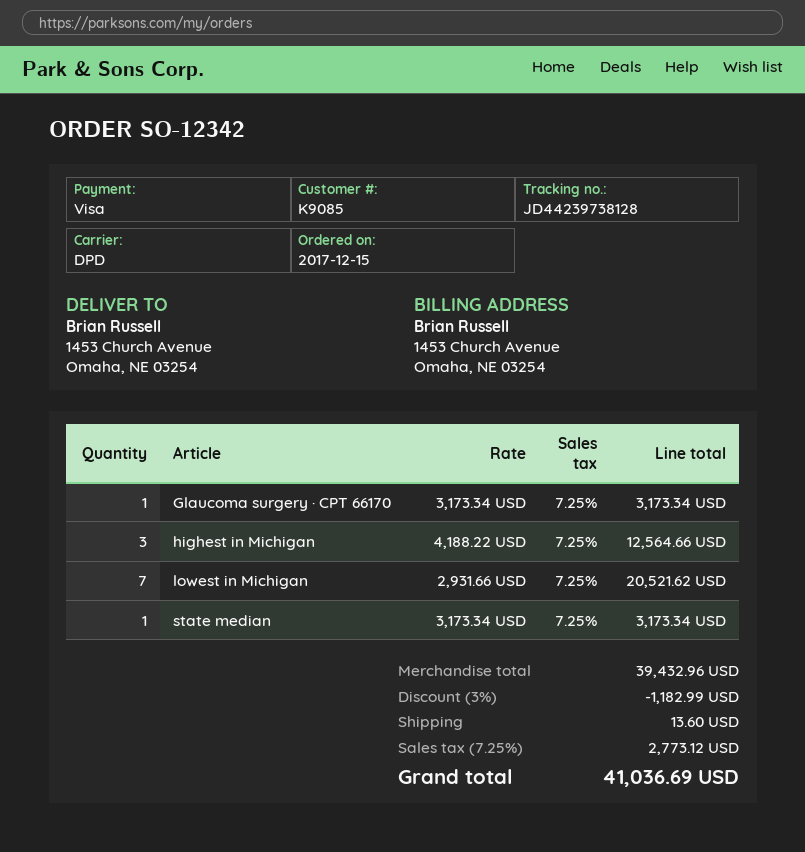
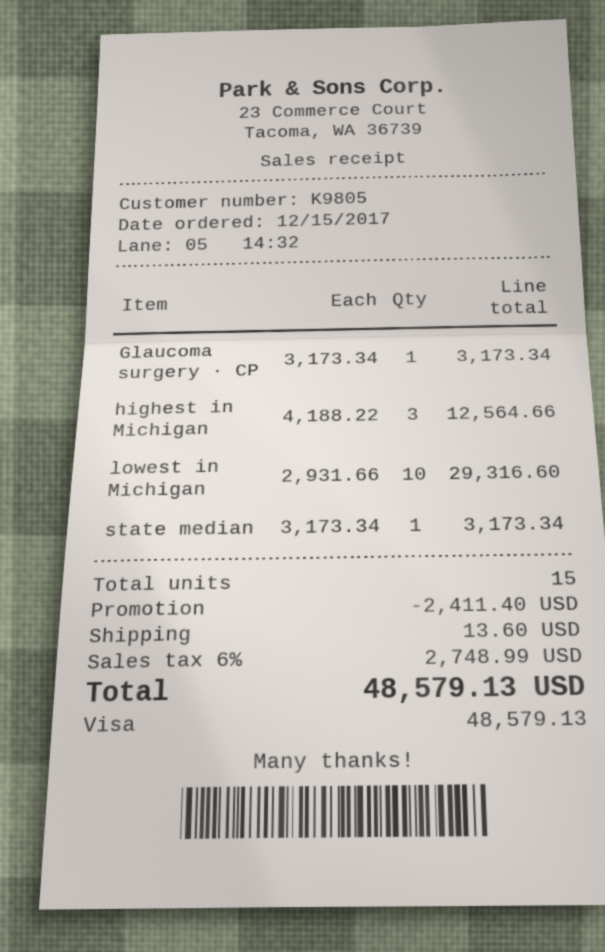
customer number: K9085 -> K9805
lowest in Michigan: 7 x 2931.66 = 20521.62 -> 10 x 2931.66 = 29316.60
discount: 1182.99 -> 2411.40
tax: 7.25% = 2773.12 -> 6% = 2748.99
total: 41036.69 -> 48579.13

